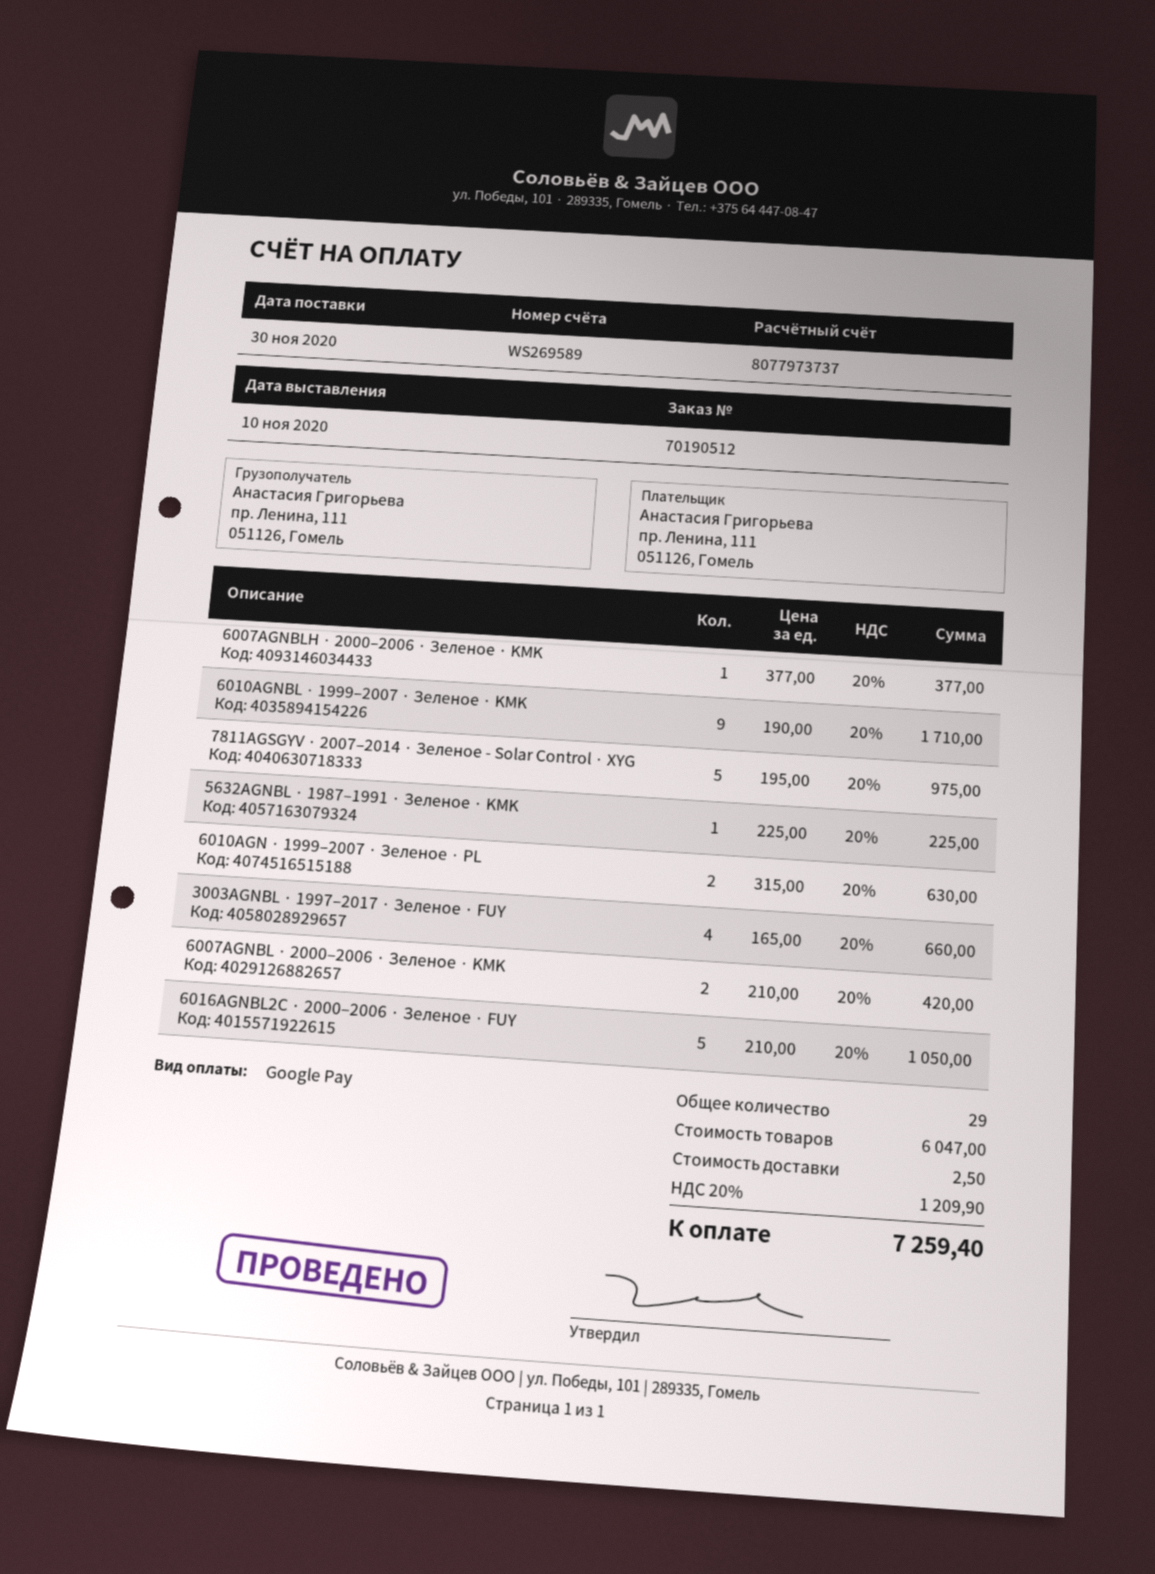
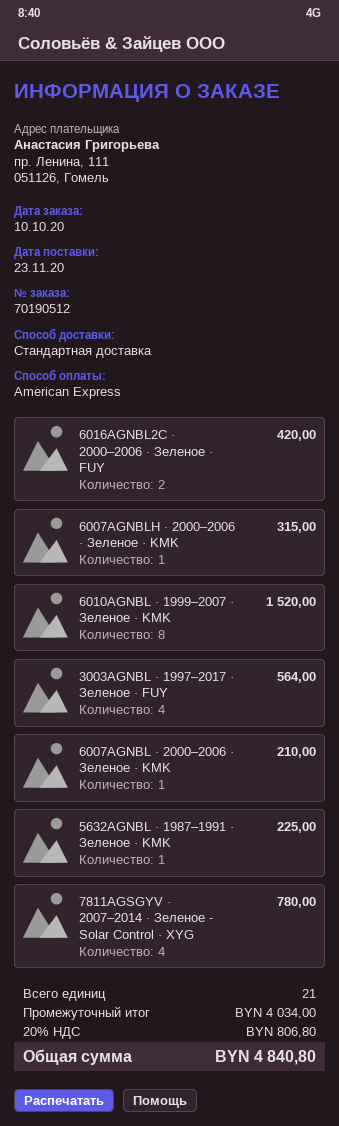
delivery date: 2020-11-30 -> 2020-11-23
payment method: Google Pay -> American Express
6007AGNBLH · 2000–2006 · Зеленое · KMK: 1 for 377.00 -> 1 for 315.00
6010AGNBL · 1999–2007 · Зеленое · KMK: 9 for 1710.00 -> 8 for 1520.00
7811AGSGYV · 2007–2014 · Зеленое - Solar Control · XYG: 5 for 975.00 -> 4 for 780.00
6010AGN · 1999–2007 · Зеленое · PL: 2 for 630.00 -> none
3003AGNBL · 1997–2017 · Зеленое · FUY: 4 for 660.00 -> 4 for 564.00
6007AGNBL · 2000–2006 · Зеленое · KMK: 2 for 420.00 -> 1 for 210.00
6016AGNBL2C · 2000–2006 · Зеленое · FUY: 5 for 1050.00 -> 2 for 420.00
total quantity: 29 -> 21
subtotal: 6047.00 -> 4034.00
shipping: 2.50 -> none
tax: 20% = 1209.90 -> 20% = 806.80
total: 7259.40 -> 4840.80

